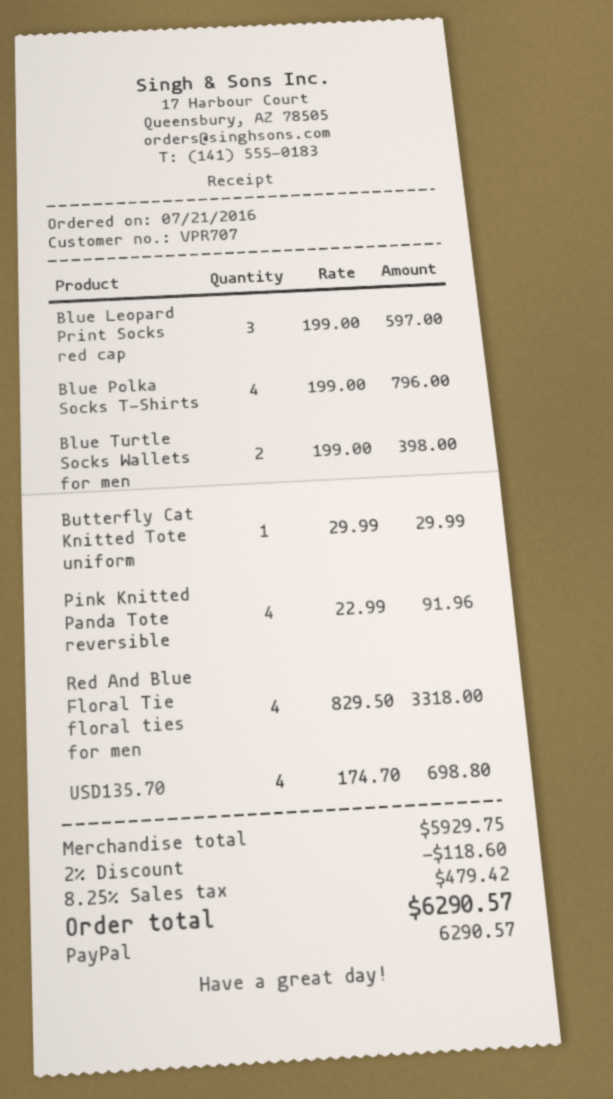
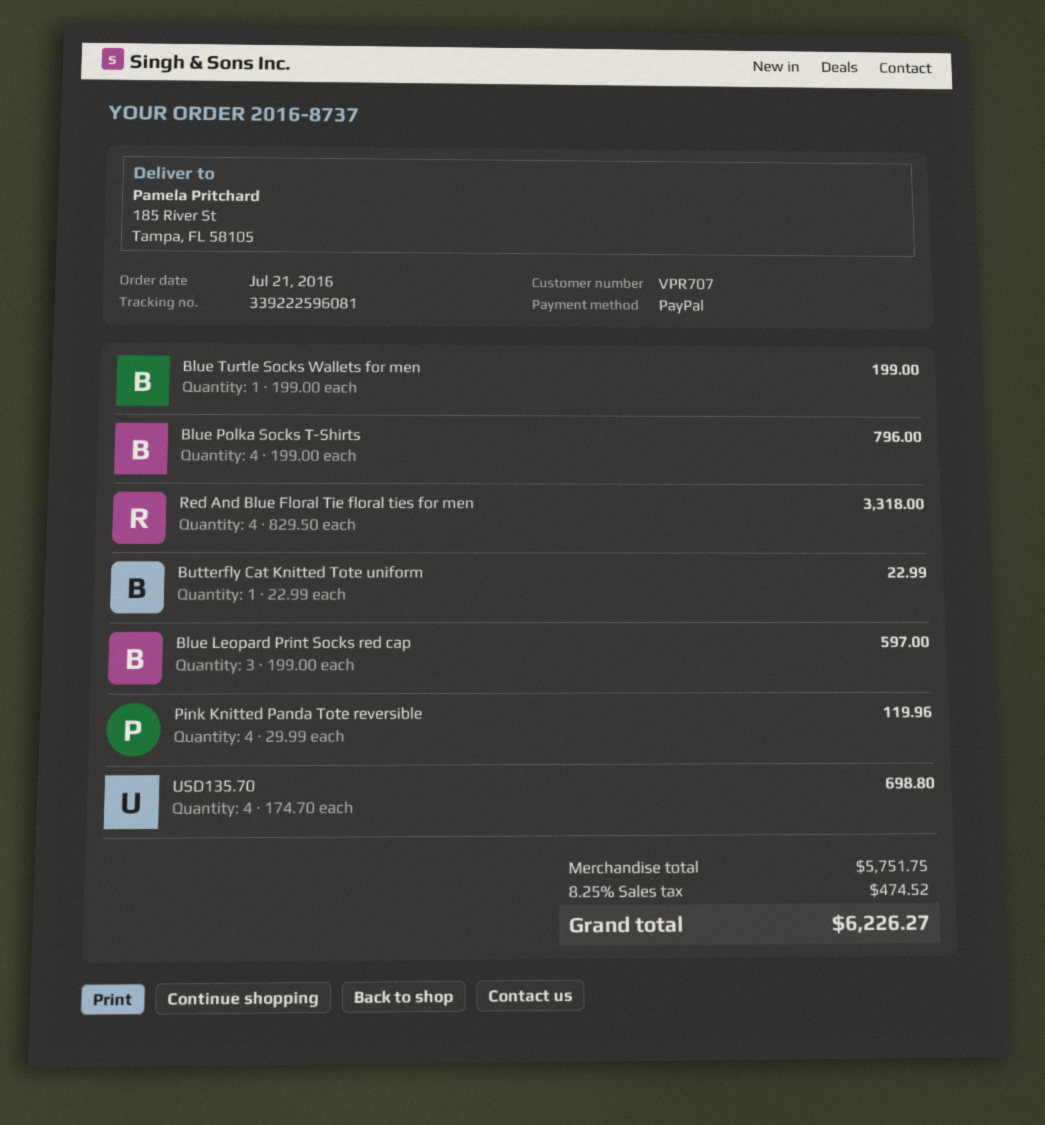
Blue Turtle Socks Wallets for men: 2 x 199.00 = 398.00 -> 1 x 199.00 = 199.00
Butterfly Cat Knitted Tote uniform: 1 x 29.99 = 29.99 -> 1 x 22.99 = 22.99
Pink Knitted Panda Tote reversible: 4 x 22.99 = 91.96 -> 4 x 29.99 = 119.96
subtotal: 5929.75 -> 5751.75
discount: 2% = 118.60 -> none
tax: 8.25% = 479.42 -> 8.25% = 474.52
total: 6290.57 -> 6226.27

